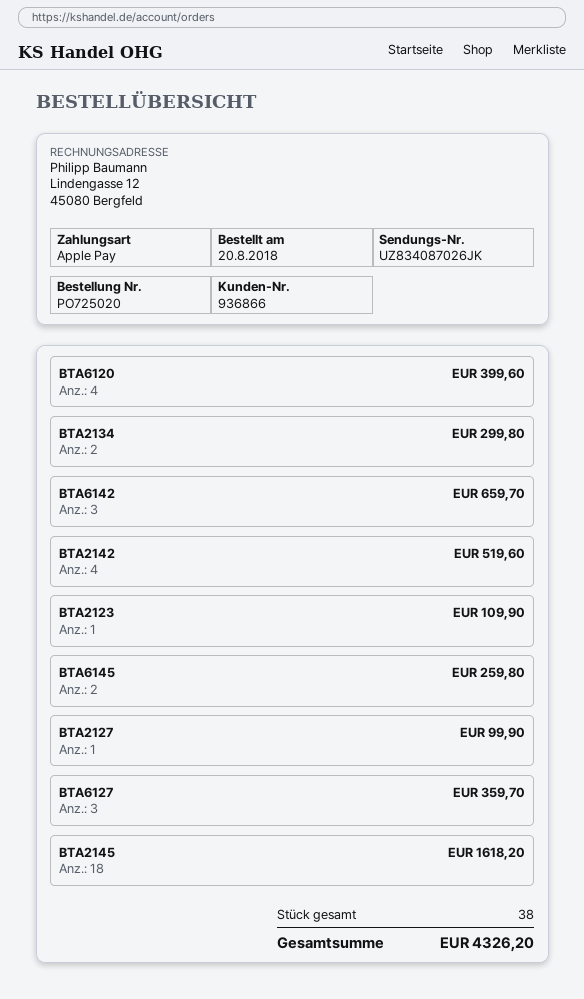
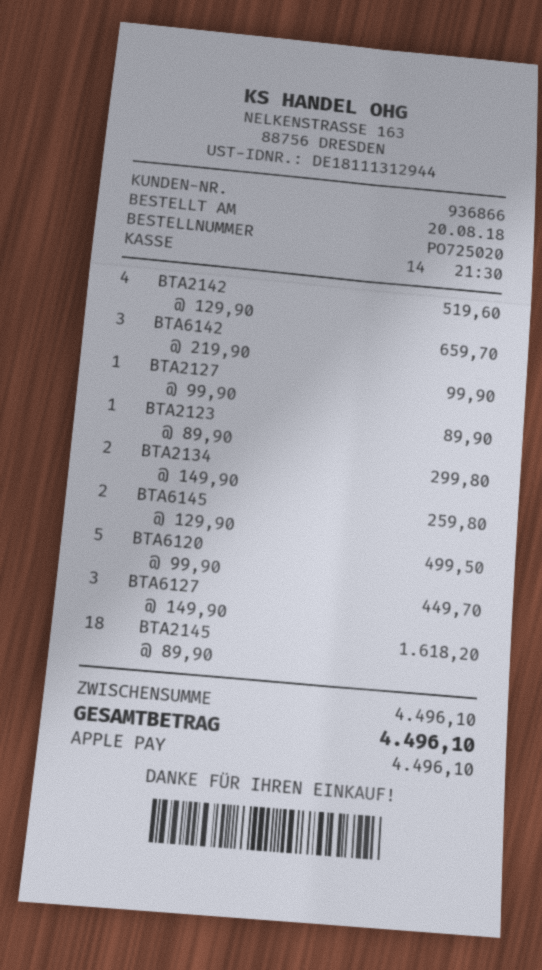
BTA6120: 4 for 399.60 -> 5 for 499.50
BTA2123: 1 for 109.90 -> 1 for 89.90
BTA6127: 3 for 359.70 -> 3 for 449.70
total: 4326.20 -> 4496.10

